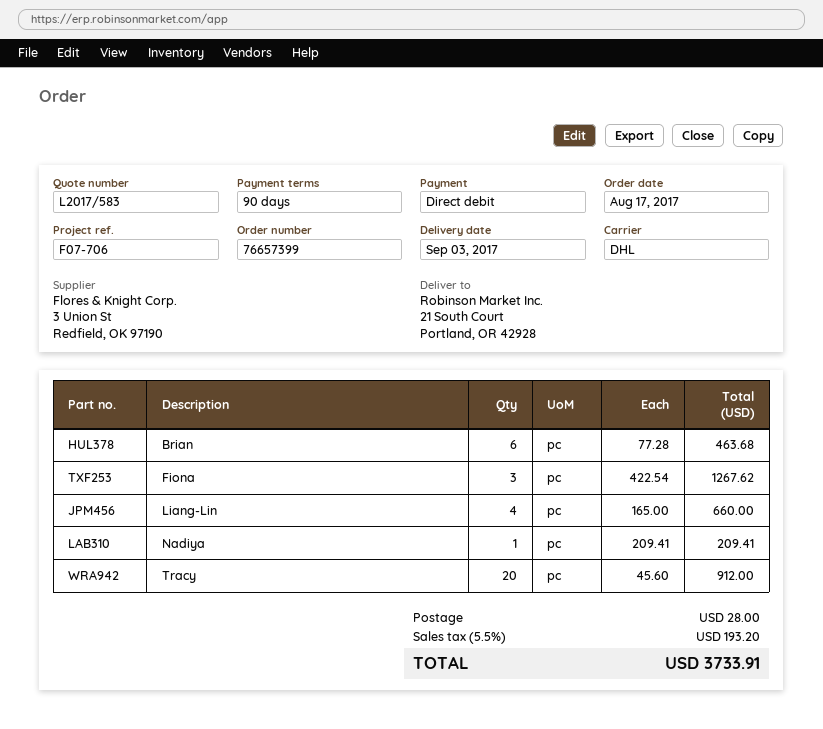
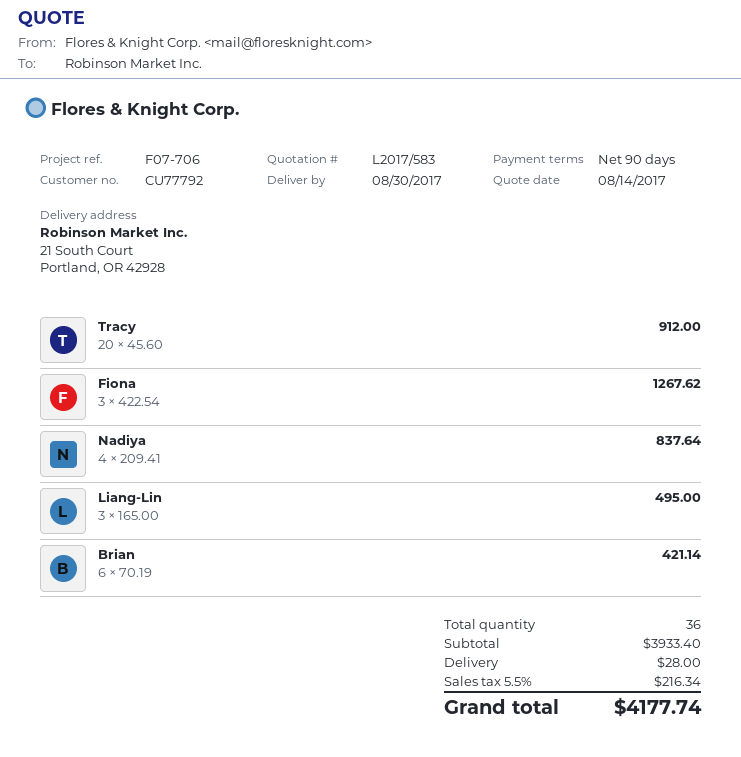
delivery date: 2017-09-03 -> 2017-08-30
Brian: 6 x 77.28 = 463.68 -> 6 x 70.19 = 421.14
Liang-Lin: 4 x 165.00 = 660.00 -> 3 x 165.00 = 495.00
Nadiya: 1 x 209.41 = 209.41 -> 4 x 209.41 = 837.64
tax: 5.5% = 193.20 -> 5.5% = 216.34
total: 3733.91 -> 4177.74

